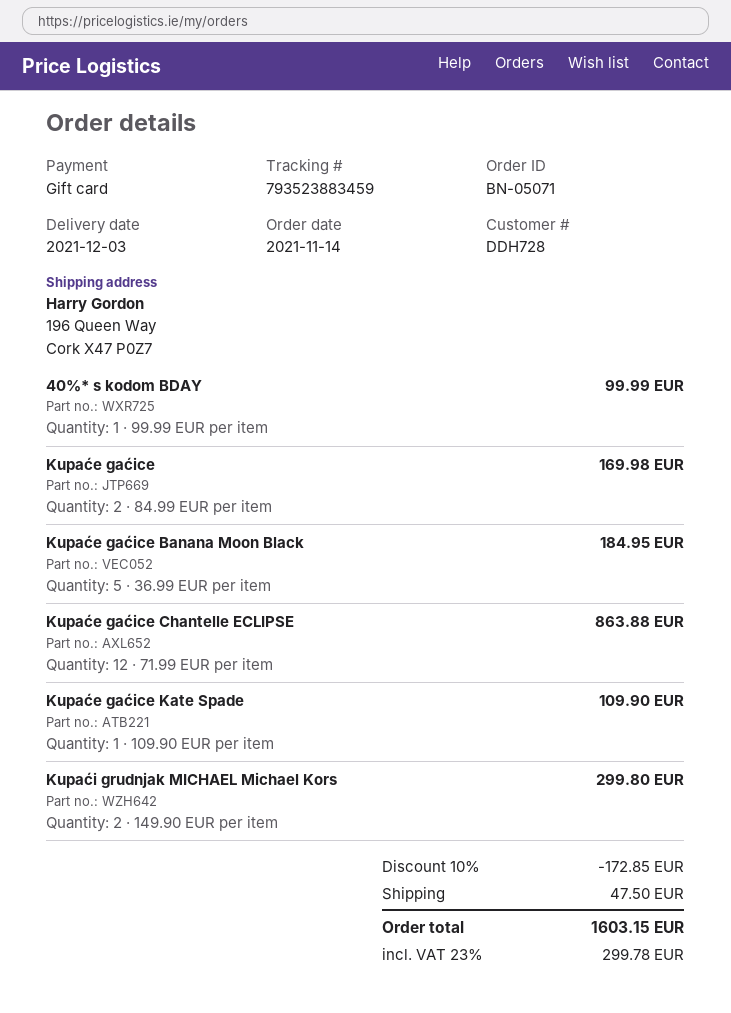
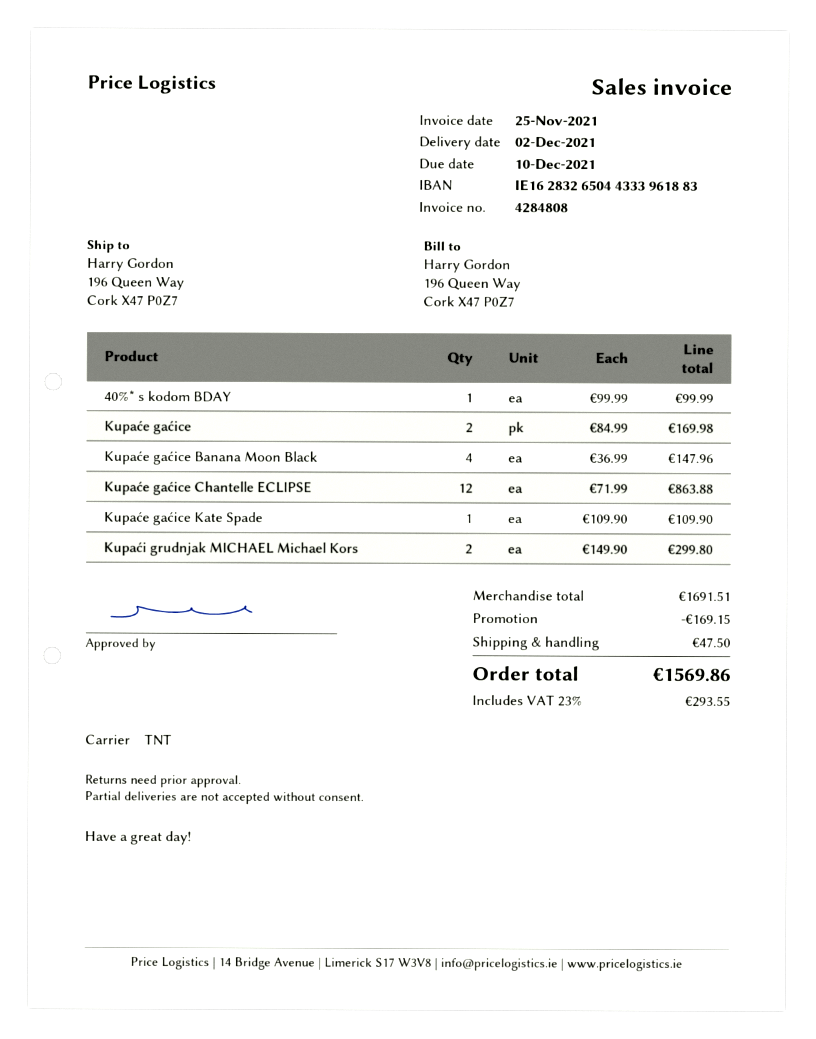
delivery date: 2021-12-03 -> 2021-12-02
Kupaće gaćice Banana Moon Black: 5 x 36.99 = 184.95 -> 4 x 36.99 = 147.96
discount: 172.85 -> 169.15
tax: 23% = 299.78 -> 23% = 293.55
total: 1603.15 -> 1569.86

